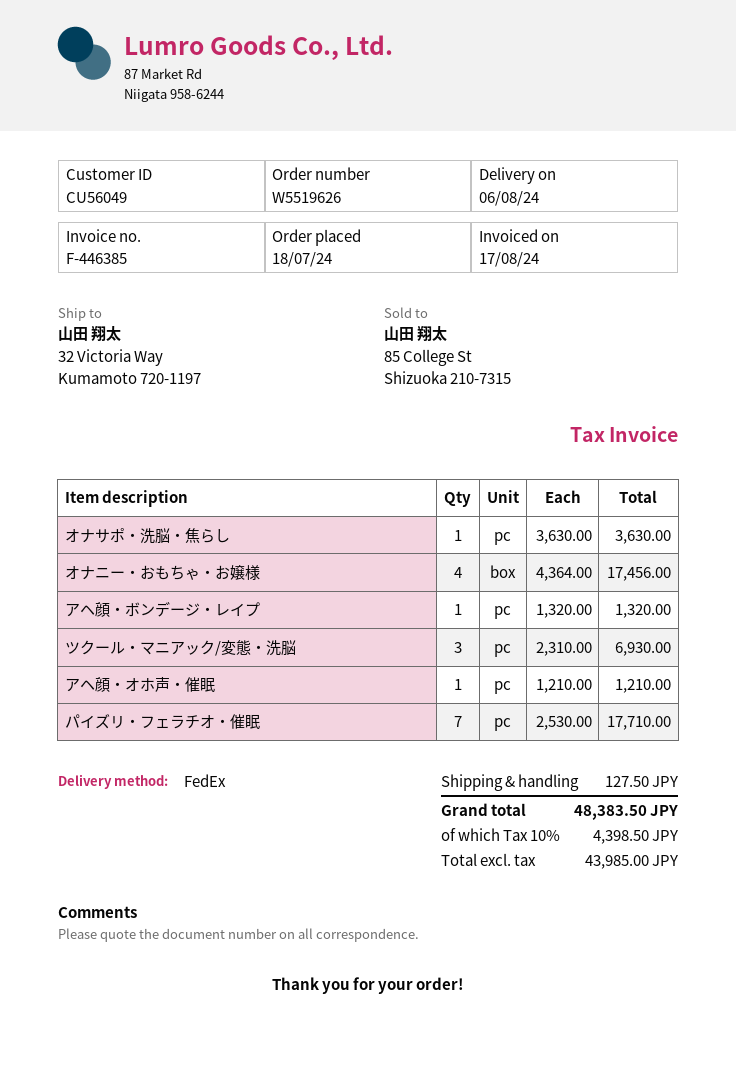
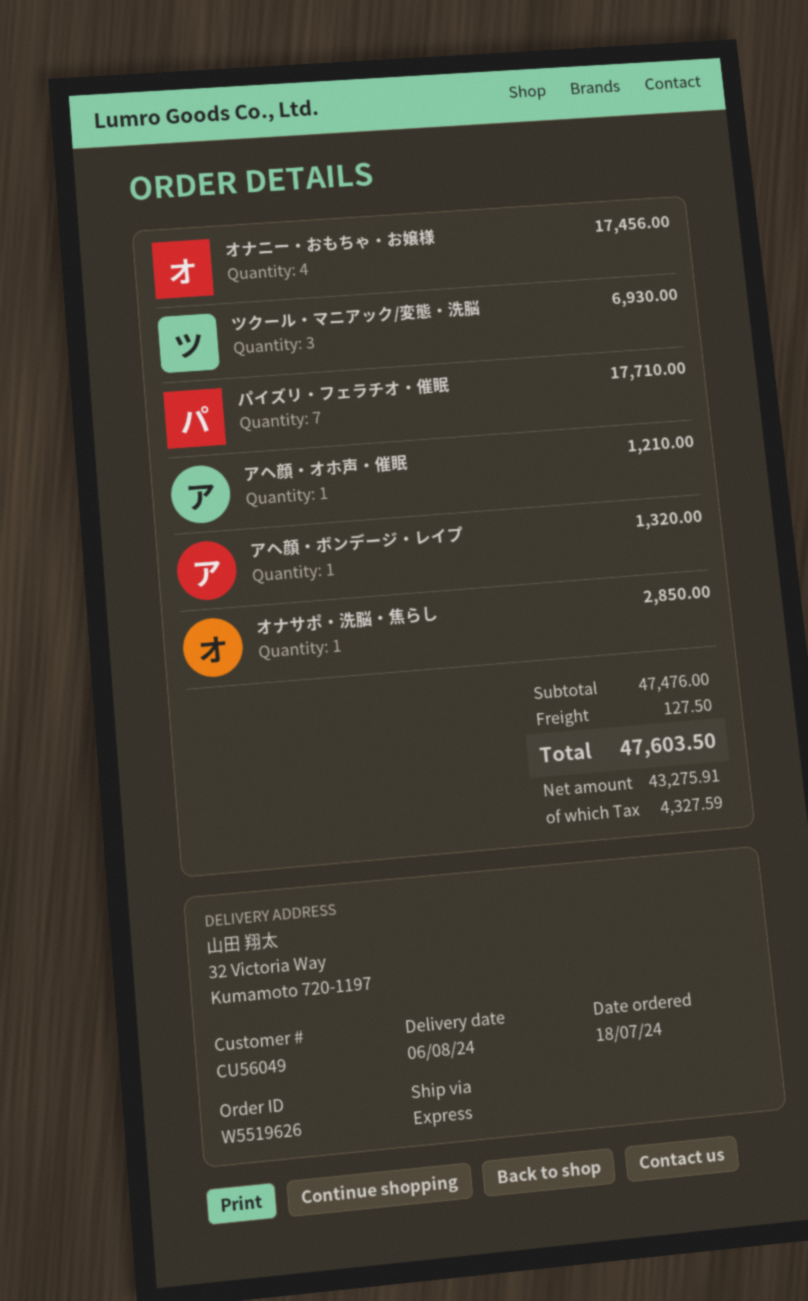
shipping method: FedEx -> express
オナサポ・洗脳・焦らし: 1 for 3630.00 -> 1 for 2850.00
net: 43985.00 -> 43275.91
tax: 4398.50 -> 4327.59
total: 48383.50 -> 47603.50

